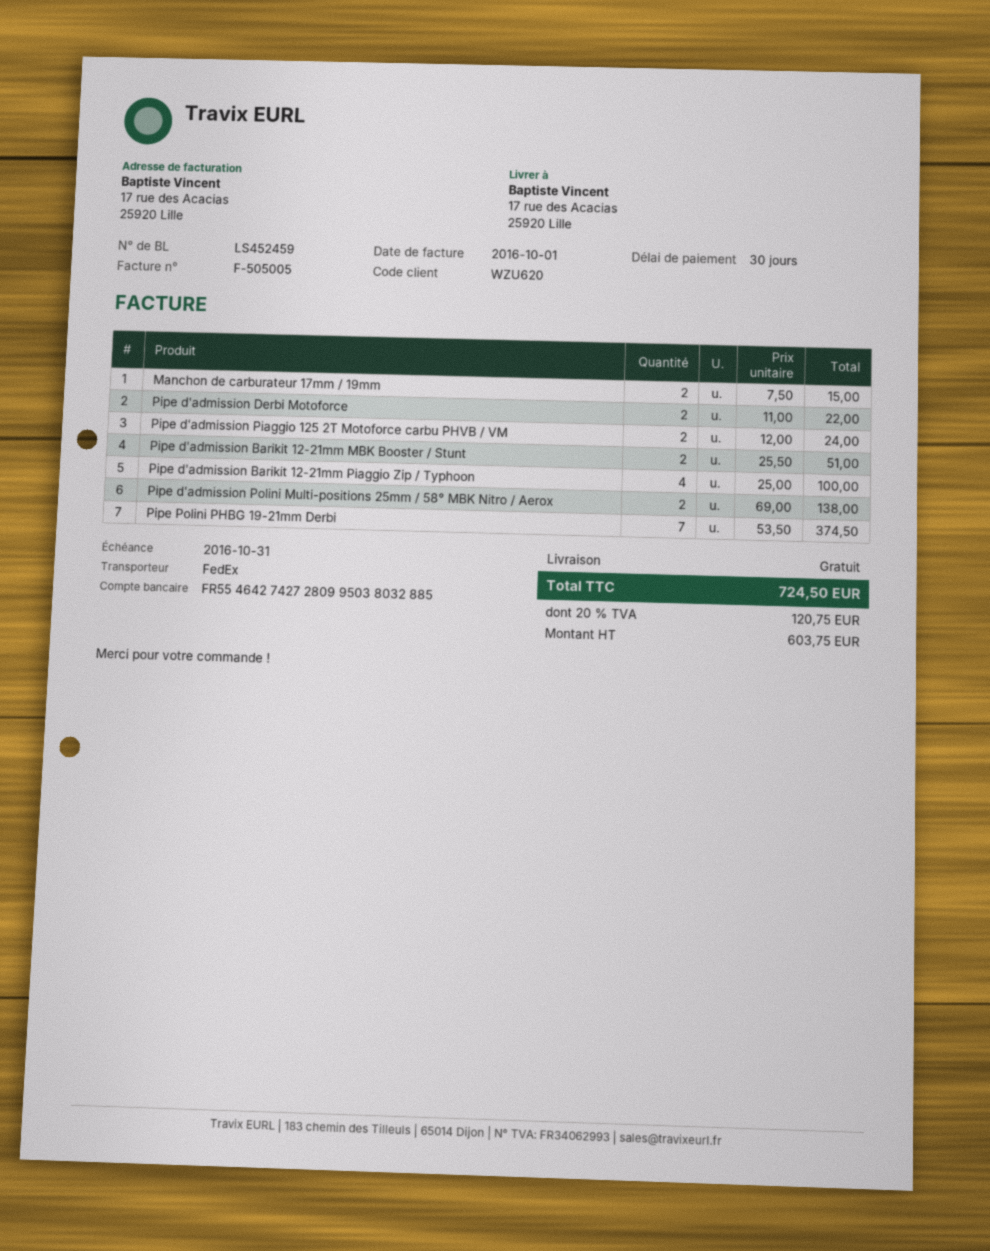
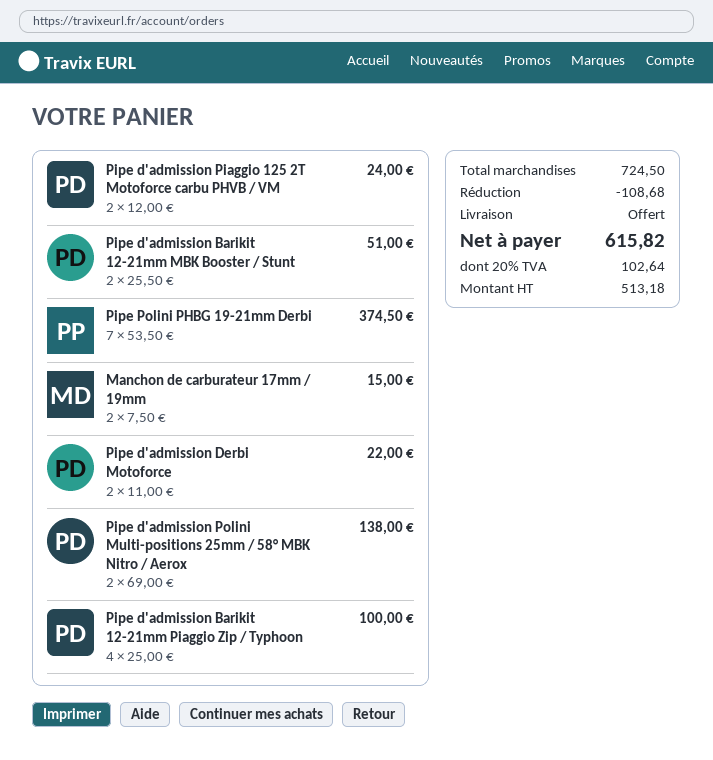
discount: none -> 108.68
net: 603.75 -> 513.18
tax: 20% = 120.75 -> 20% = 102.64
total: 724.50 -> 615.82

